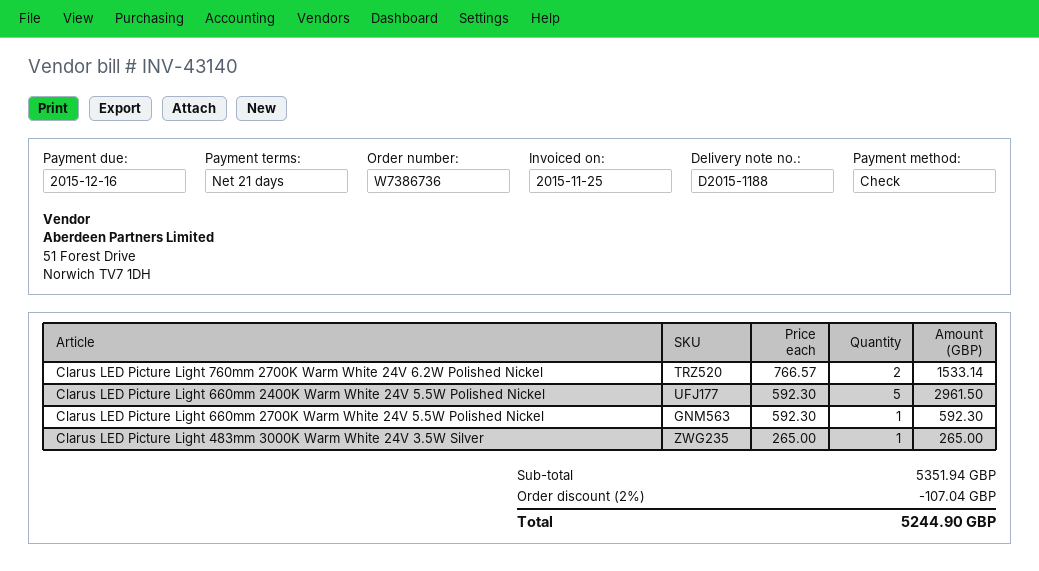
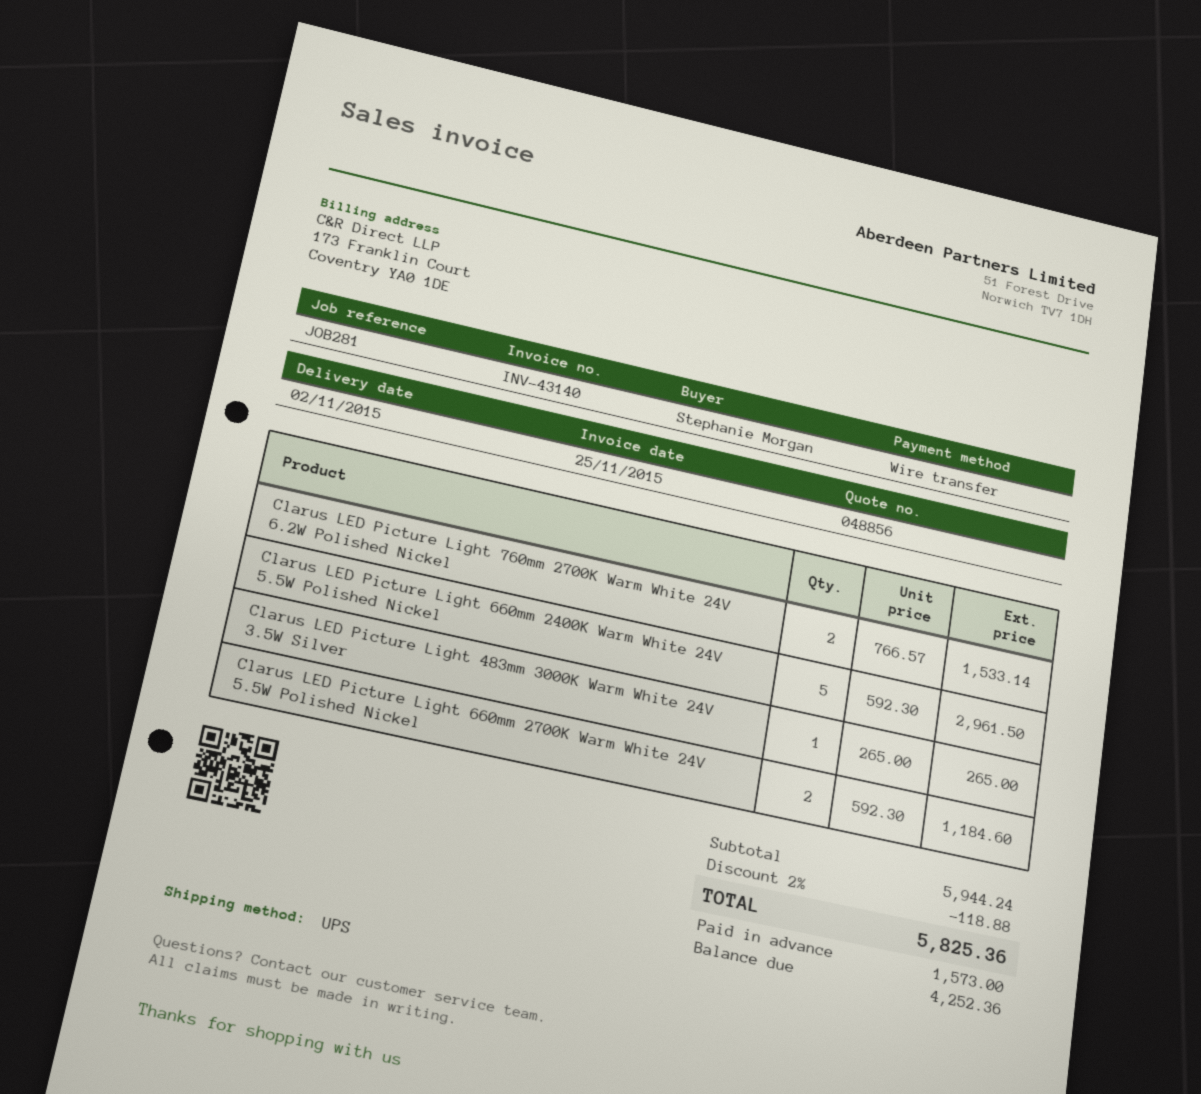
payment method: cheque -> bank transfer
Clarus LED Picture Light 660mm 2700K Warm White 24V 5.5W Polished Nickel: 1 x 592.30 = 592.30 -> 2 x 592.30 = 1184.60
subtotal: 5351.94 -> 5944.24
discount: 2% = 107.04 -> 2% = 118.88
total: 5244.90 -> 5825.36

